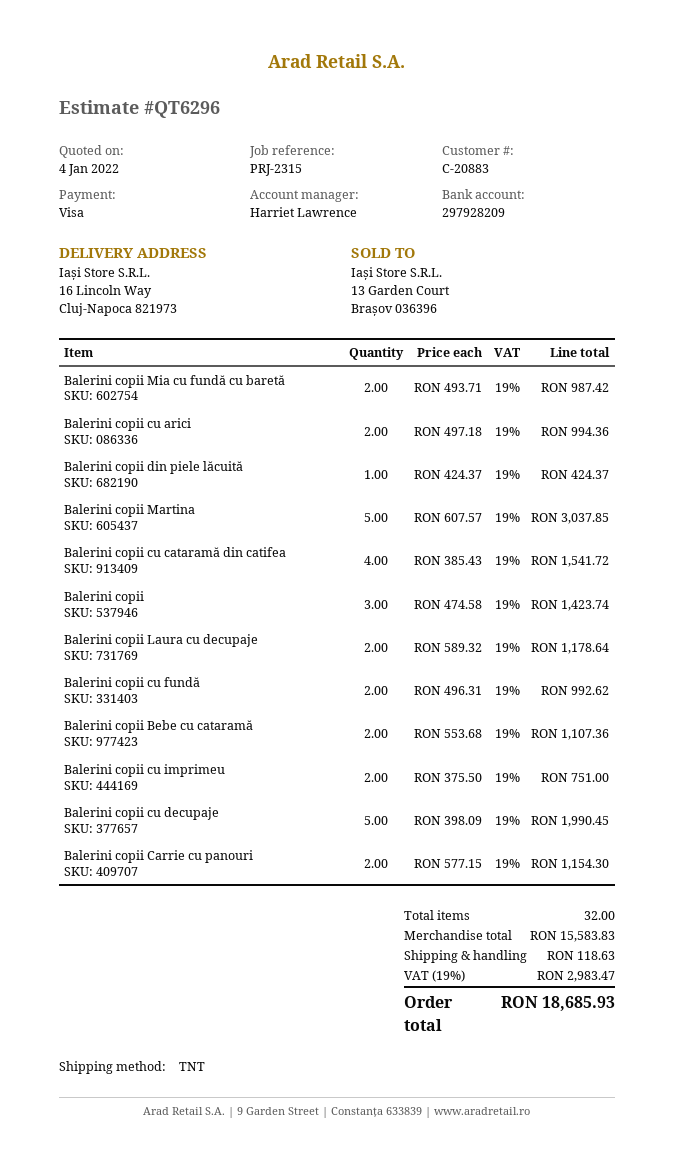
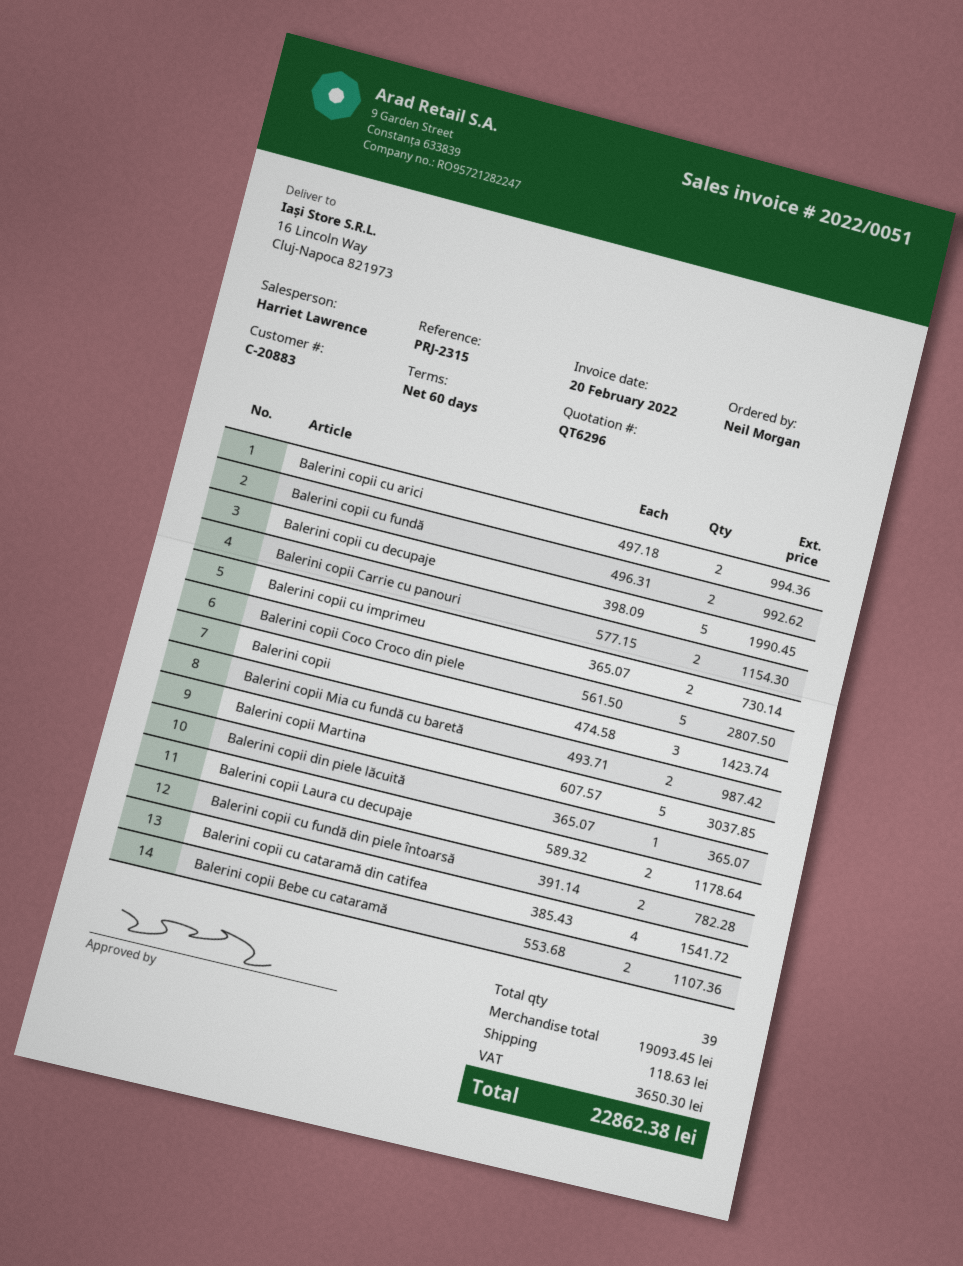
Balerini copii din piele lăcuită: 1 x 424.37 = 424.37 -> 1 x 365.07 = 365.07
Balerini copii cu imprimeu: 2 x 375.50 = 751.00 -> 2 x 365.07 = 730.14
Balerini copii Coco Croco din piele: none -> 5 x 561.50 = 2807.50
Balerini copii cu fundă din piele întoarsă: none -> 2 x 391.14 = 782.28
total quantity: 32 -> 39
subtotal: 15583.83 -> 19093.45
tax: 2983.47 -> 3650.30
total: 18685.93 -> 22862.38

